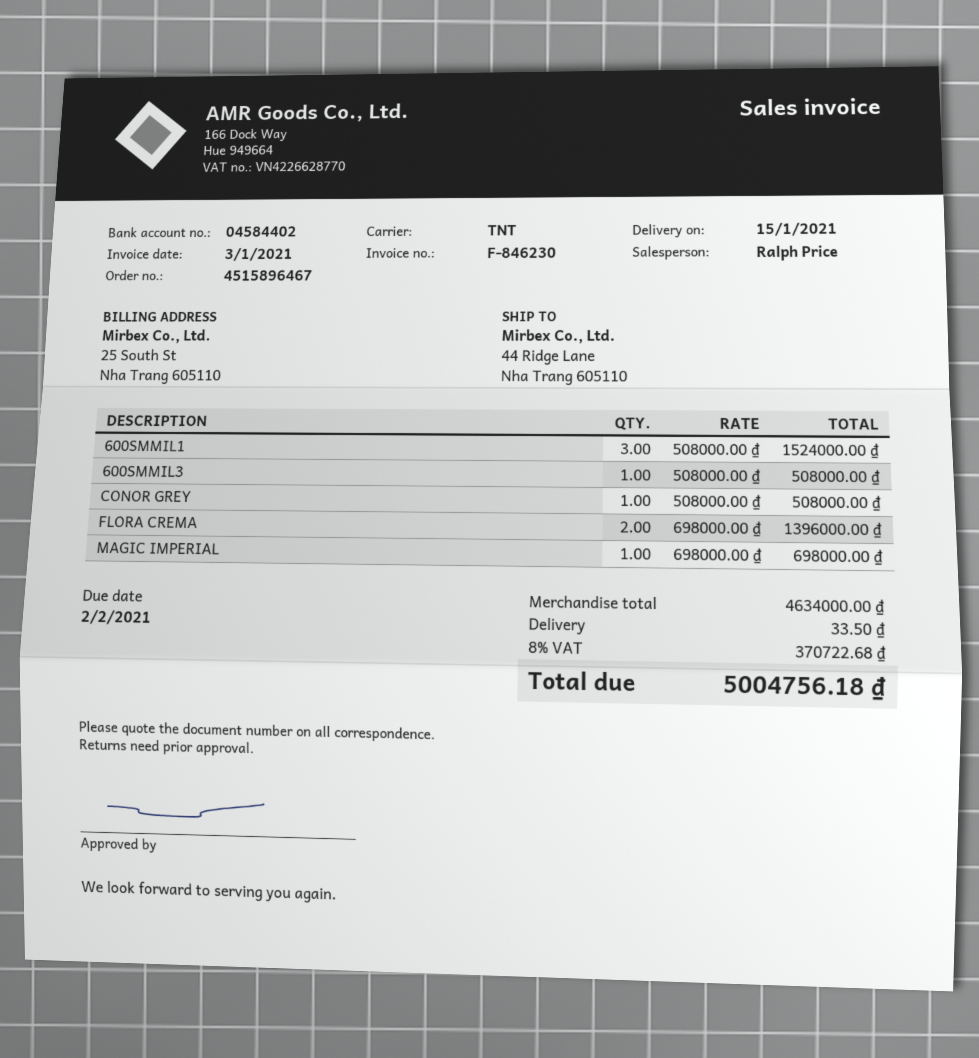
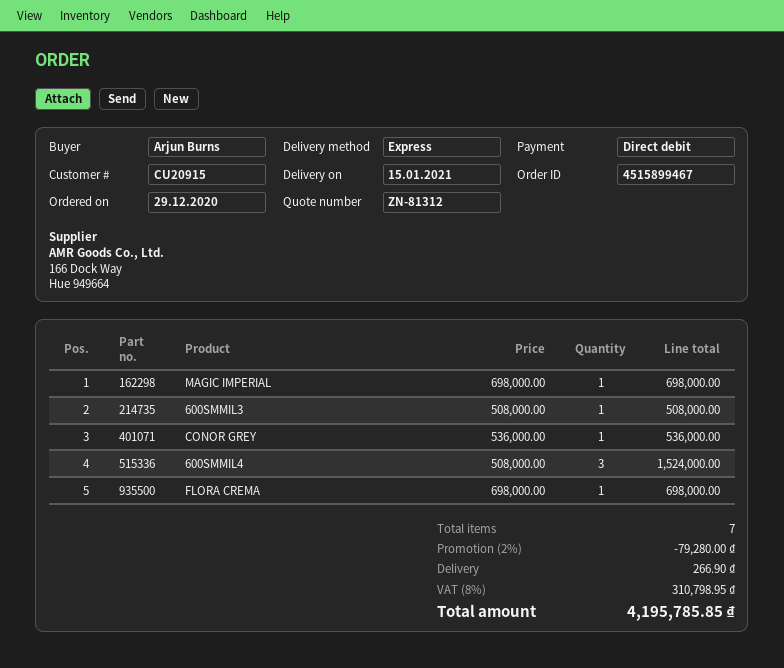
order number: 4515896467 -> 4515899467
shipping method: TNT -> express
600SMMIL1: 3 x 508000.00 = 1524000.00 -> none
CONOR GREY: 1 x 508000.00 = 508000.00 -> 1 x 536000.00 = 536000.00
FLORA CREMA: 2 x 698000.00 = 1396000.00 -> 1 x 698000.00 = 698000.00
600SMMIL4: none -> 3 x 508000.00 = 1524000.00
discount: none -> 2% = 79280.00
shipping: 33.50 -> 266.90
tax: 8% = 370722.68 -> 8% = 310798.95
total: 5004756.18 -> 4195785.85

